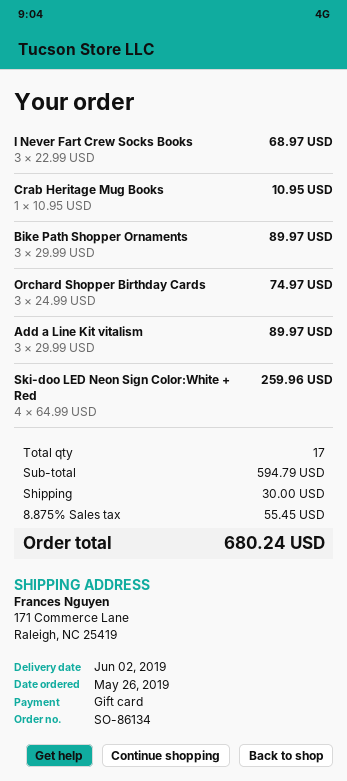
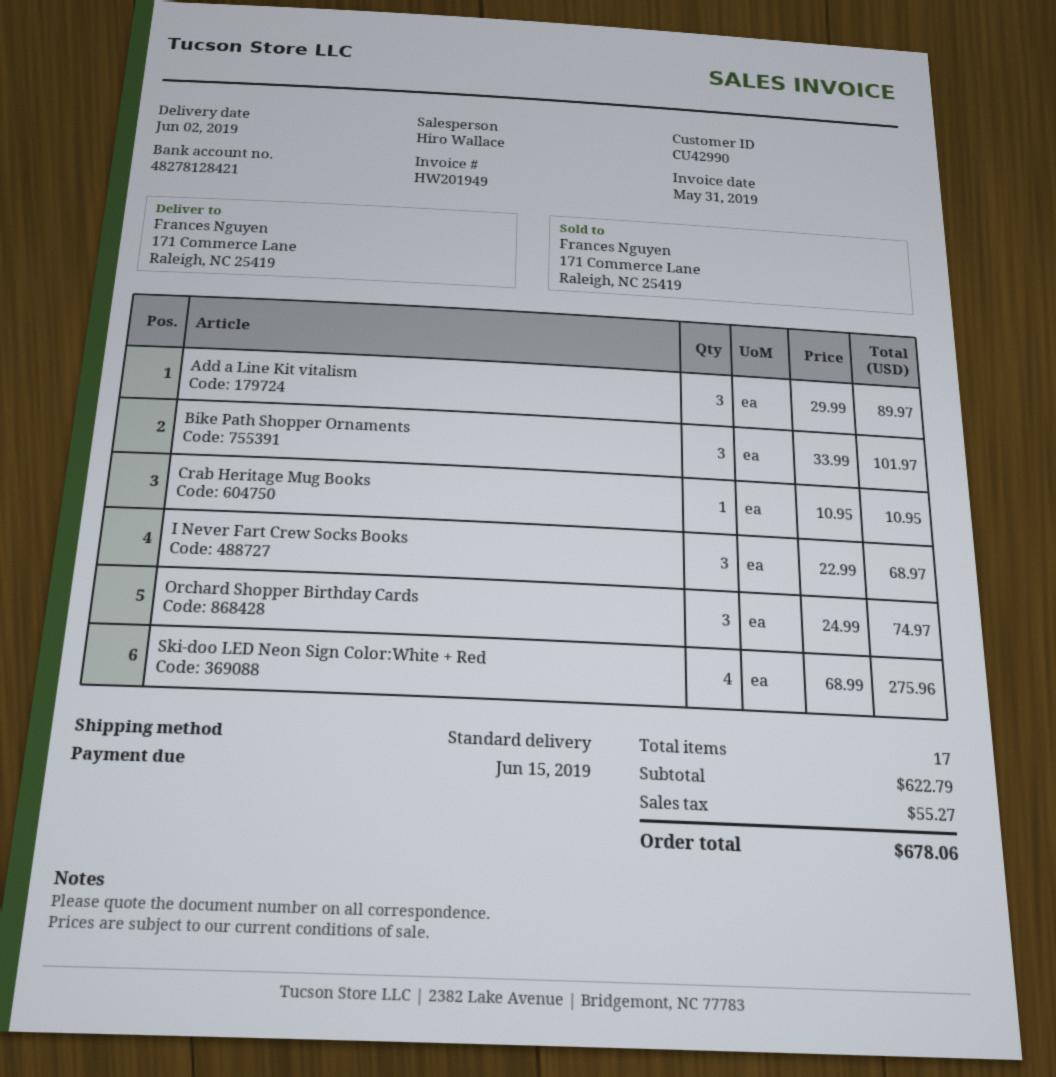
Bike Path Shopper Ornaments: 3 x 29.99 = 89.97 -> 3 x 33.99 = 101.97
Ski-doo LED Neon Sign Color:White + Red: 4 x 64.99 = 259.96 -> 4 x 68.99 = 275.96
subtotal: 594.79 -> 622.79
shipping: 30.00 -> none
tax: 55.45 -> 55.27
total: 680.24 -> 678.06

